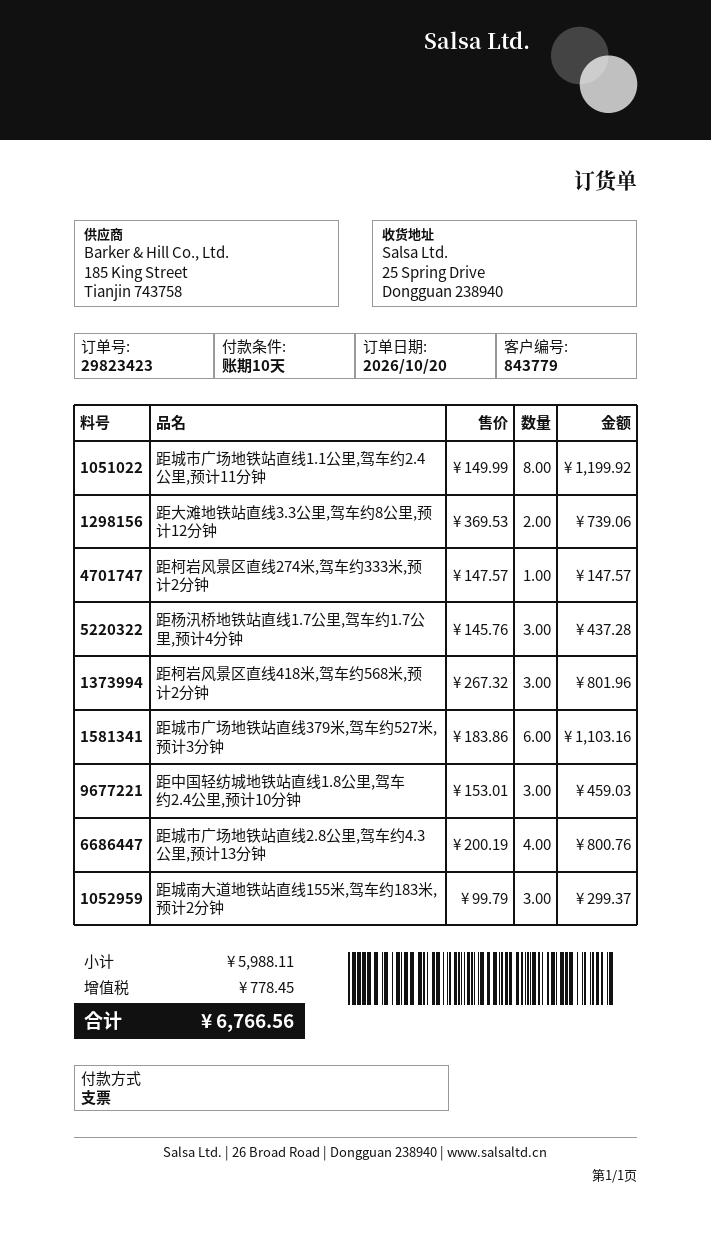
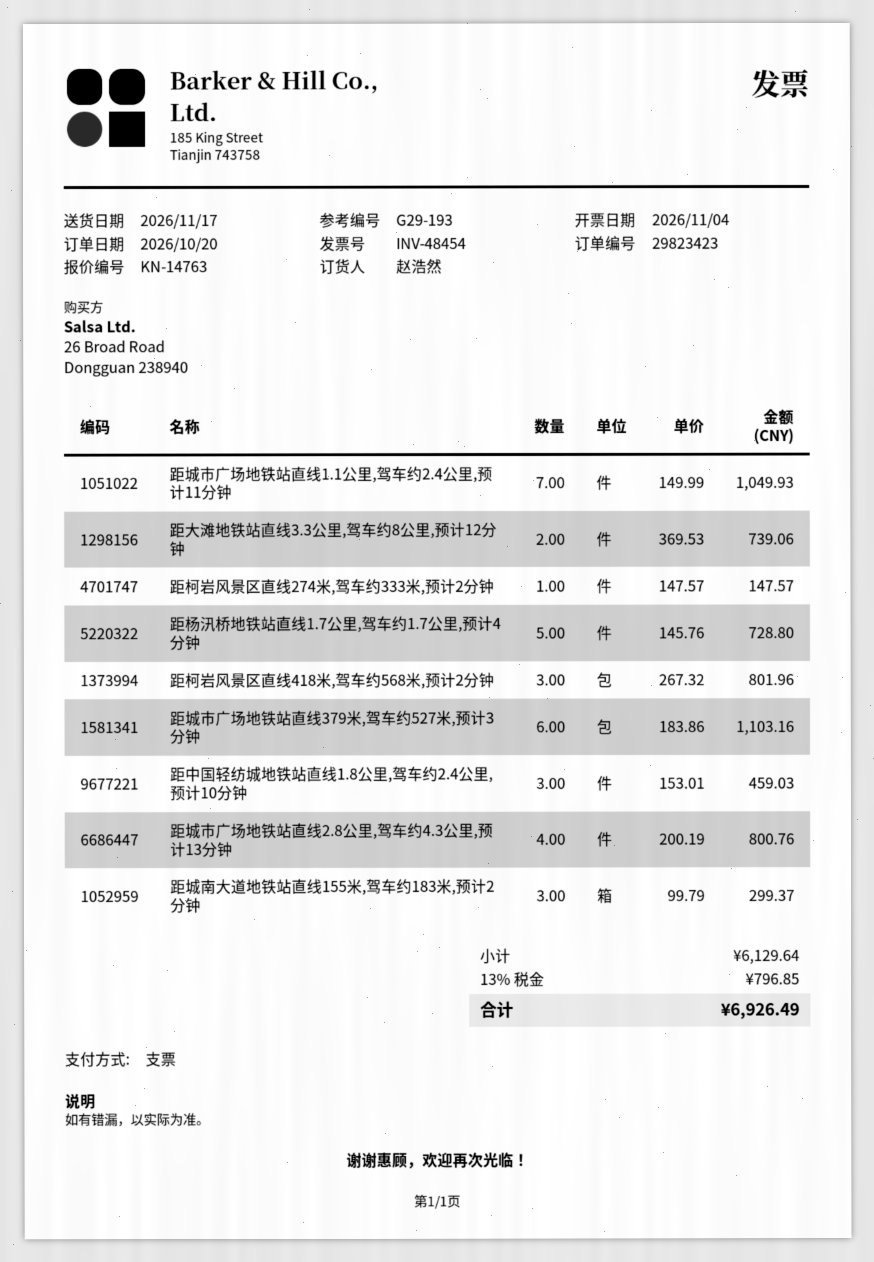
距城市广场地铁站直线1.1公里,驾车约2.4公里,预计11分钟: 8 x 149.99 = 1199.92 -> 7 x 149.99 = 1049.93
距杨汛桥地铁站直线1.7公里,驾车约1.7公里,预计4分钟: 3 x 145.76 = 437.28 -> 5 x 145.76 = 728.80
subtotal: 5988.11 -> 6129.64
tax: 778.45 -> 796.85
total: 6766.56 -> 6926.49

